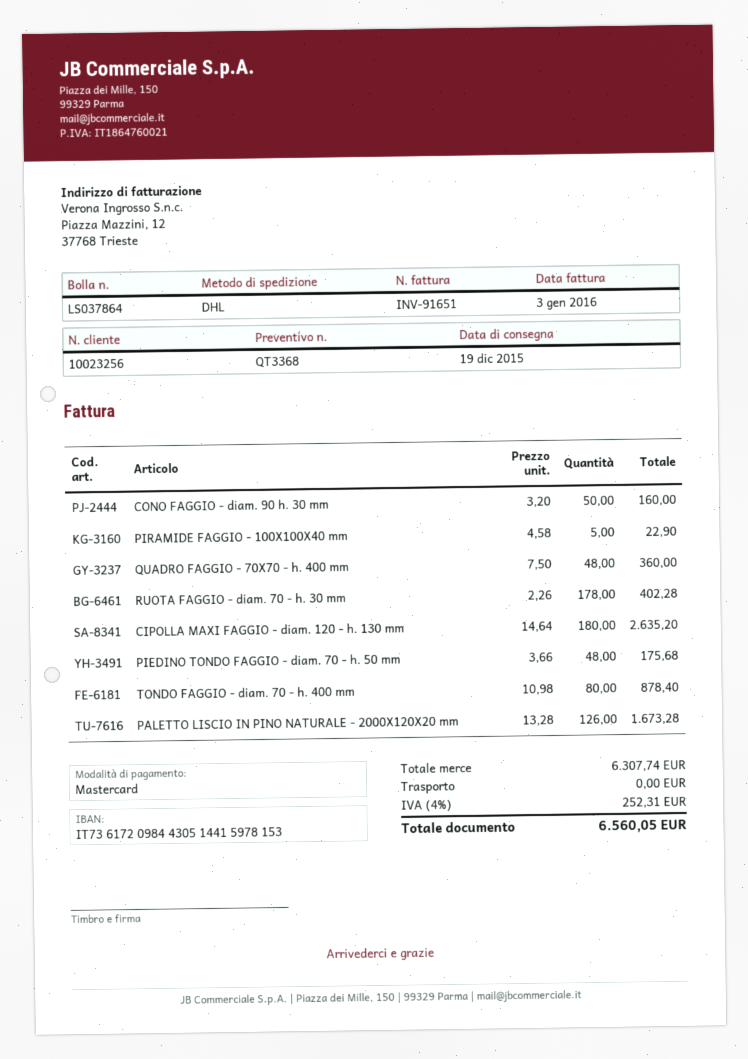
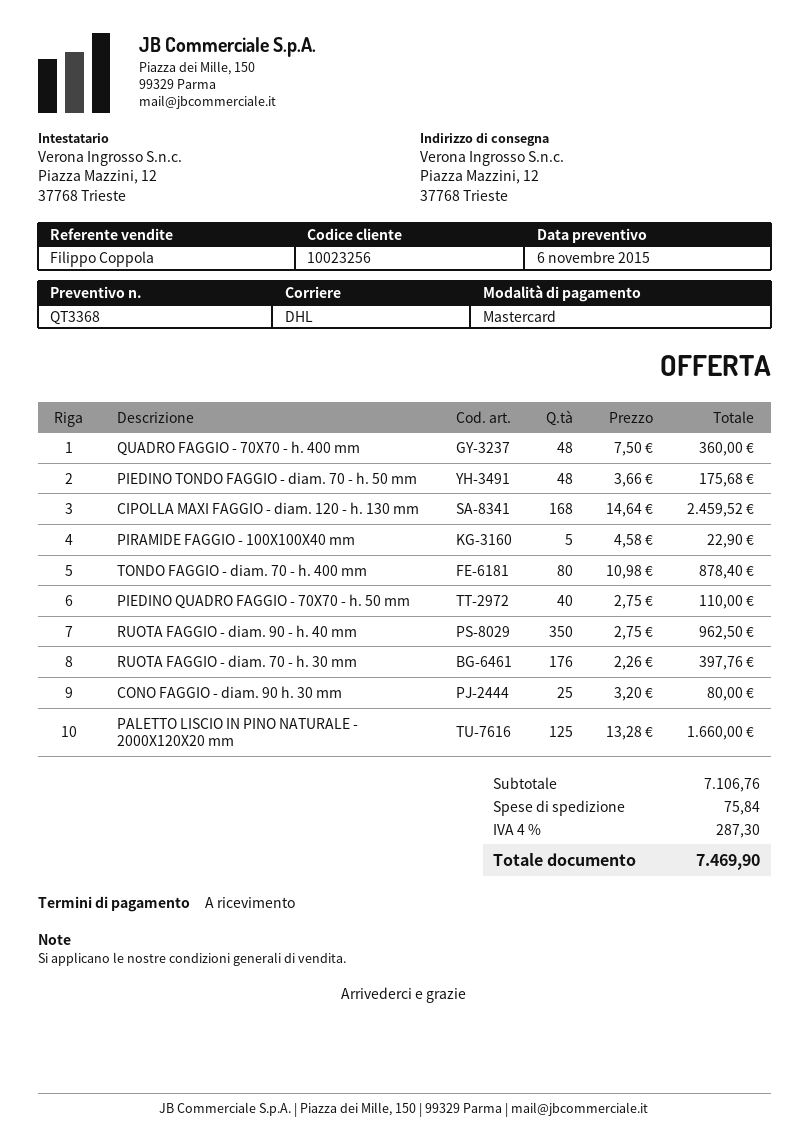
CONO FAGGIO - diam. 90 h. 30 mm: 50 x 3.20 = 160.00 -> 25 x 3.20 = 80.00
RUOTA FAGGIO - diam. 70 - h. 30 mm: 178 x 2.26 = 402.28 -> 176 x 2.26 = 397.76
CIPOLLA MAXI FAGGIO - diam. 120 - h. 130 mm: 180 x 14.64 = 2635.20 -> 168 x 14.64 = 2459.52
PALETTO LISCIO IN PINO NATURALE - 2000X120X20 mm: 126 x 13.28 = 1673.28 -> 125 x 13.28 = 1660.00
PIEDINO QUADRO FAGGIO - 70X70 - h. 50 mm: none -> 40 x 2.75 = 110.00
RUOTA FAGGIO - diam. 90 - h. 40 mm: none -> 350 x 2.75 = 962.50
subtotal: 6307.74 -> 7106.76
shipping: 0.00 -> 75.84
tax: 4% = 252.31 -> 4% = 287.30
total: 6560.05 -> 7469.90

